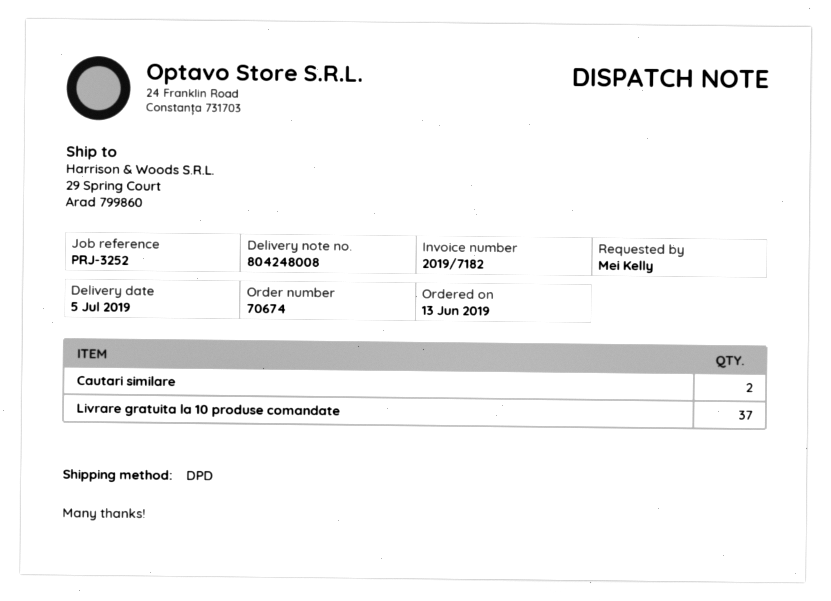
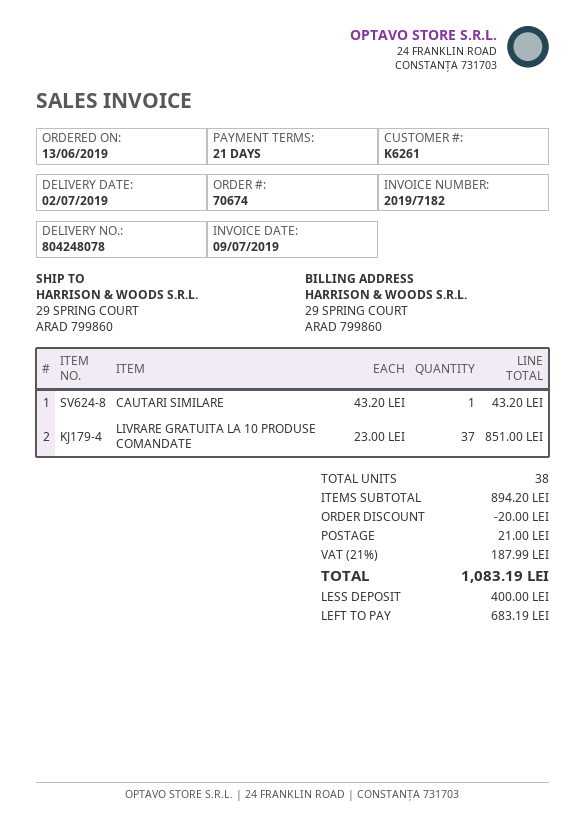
delivery note number: 804248008 -> 804248078
delivery date: 2019-07-05 -> 2019-07-02
Cautari similare: 2 -> 1

